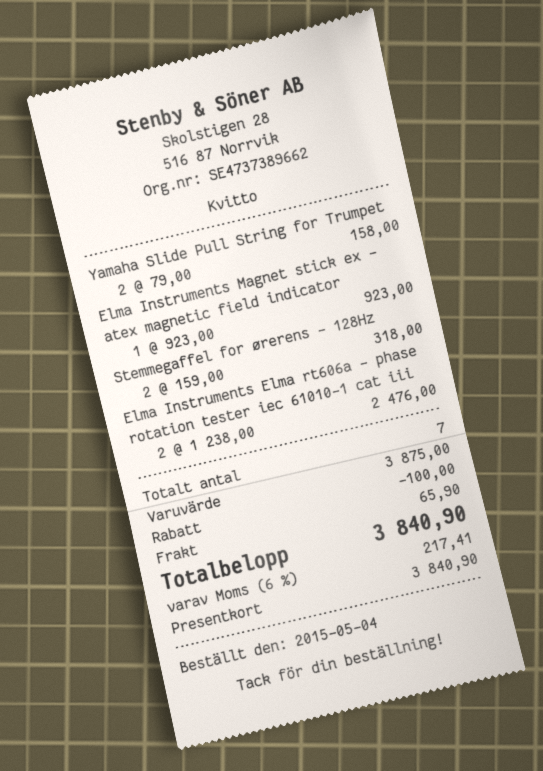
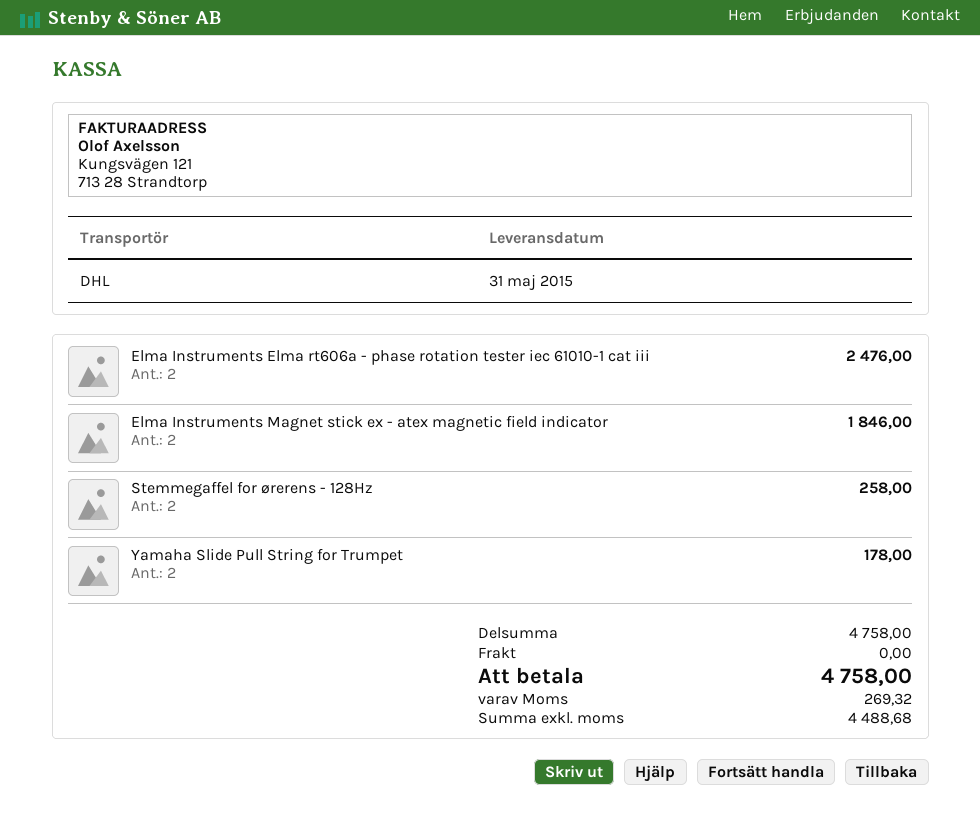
Yamaha Slide Pull String for Trumpet: 2 for 158.00 -> 2 for 178.00
Elma Instruments Magnet stick ex - atex magnetic field indicator: 1 for 923.00 -> 2 for 1846.00
Stemmegaffel for ørerens - 128Hz: 2 for 318.00 -> 2 for 258.00
subtotal: 3875.00 -> 4758.00
discount: 100.00 -> none
shipping: 65.90 -> 0.00
tax: 217.41 -> 269.32
total: 3840.90 -> 4758.00

